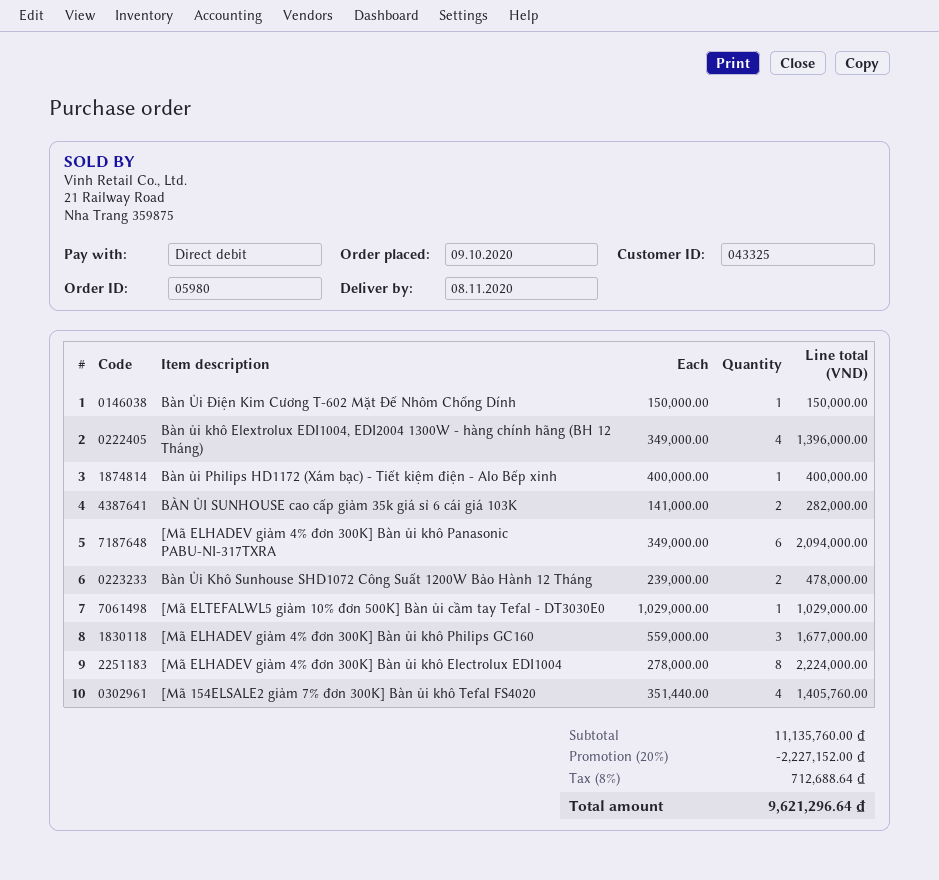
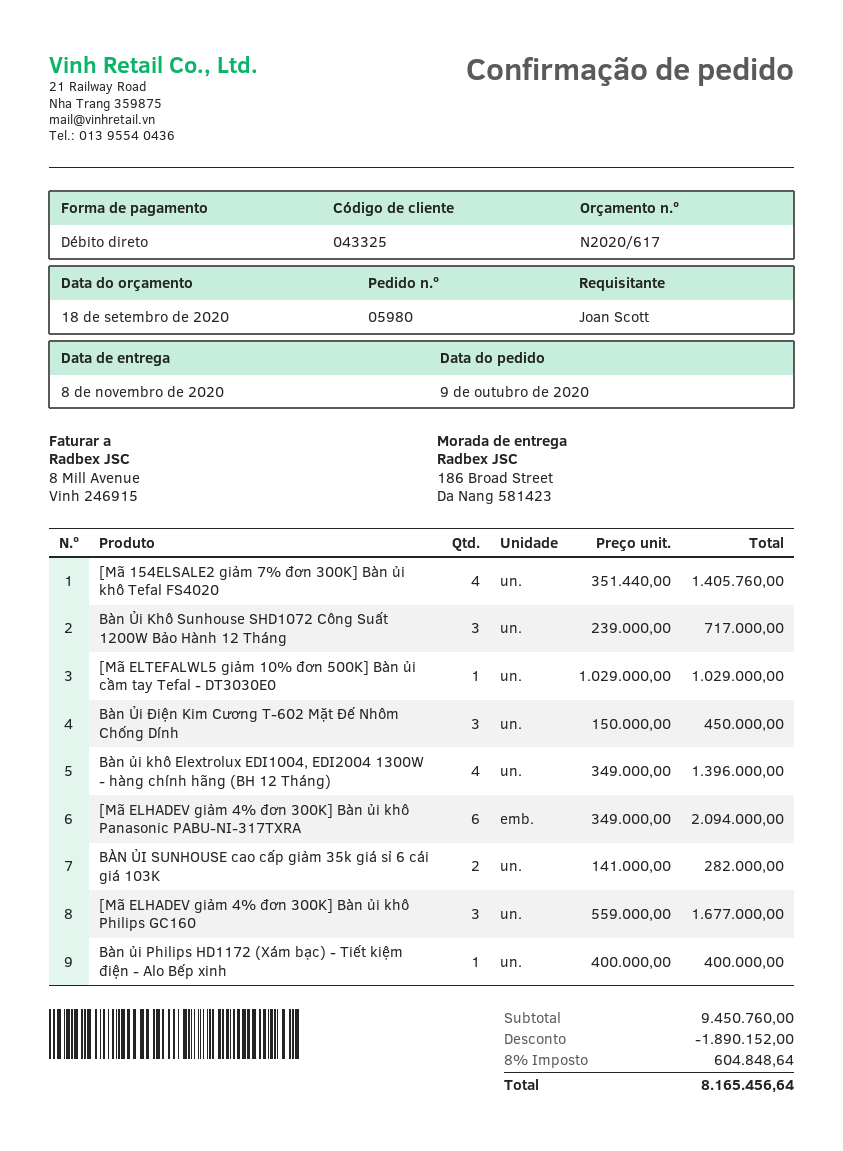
Bàn Ủi Điện Kim Cương T-602 Mặt Đế Nhôm Chống Dính: 1 x 150000.00 = 150000.00 -> 3 x 150000.00 = 450000.00
Bàn Ủi Khô Sunhouse SHD1072 Công Suất 1200W Bảo Hành 12 Tháng: 2 x 239000.00 = 478000.00 -> 3 x 239000.00 = 717000.00
[Mã ELHADEV giảm 4% đơn 300K] Bàn ủi khô Electrolux EDI1004: 8 x 278000.00 = 2224000.00 -> none
subtotal: 11135760.00 -> 9450760.00
discount: 2227152.00 -> 1890152.00
tax: 8% = 712688.64 -> 8% = 604848.64
total: 9621296.64 -> 8165456.64

